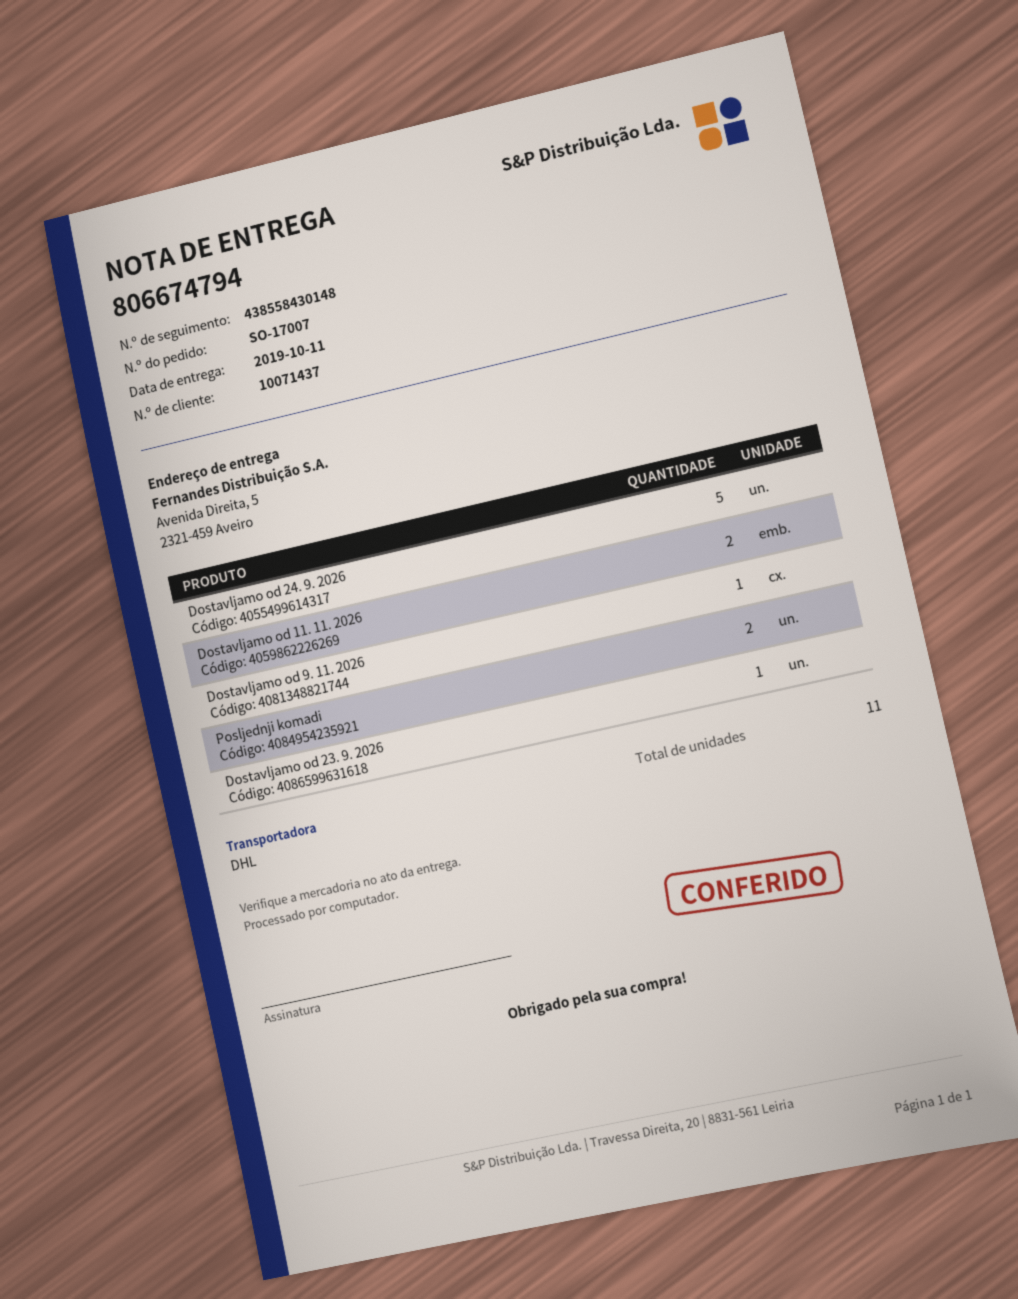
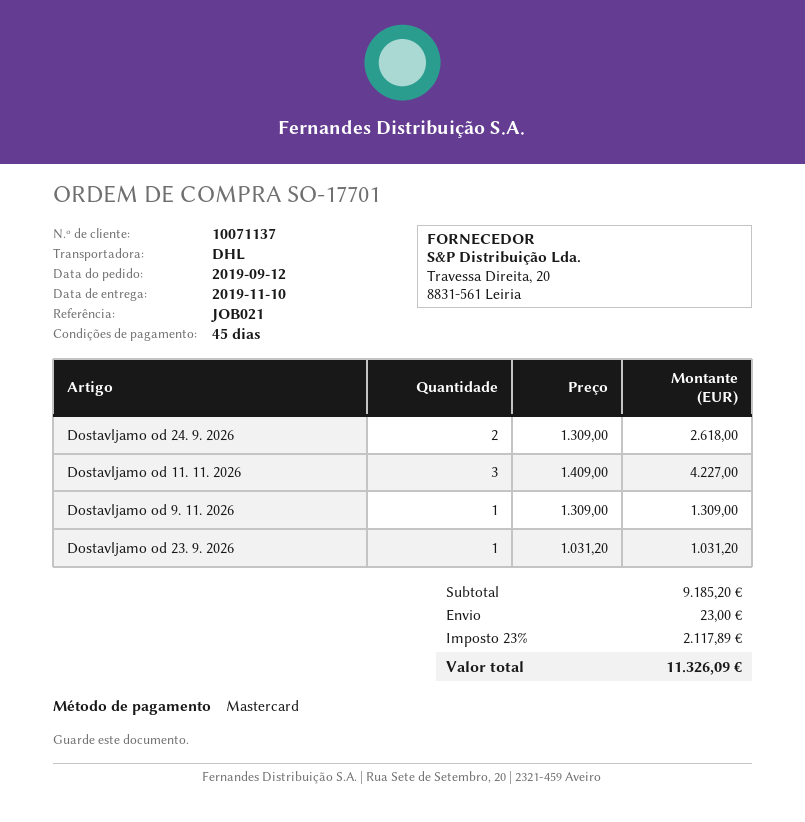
order number: SO-17007 -> SO-17701
delivery date: 2019-10-11 -> 2019-11-10
customer number: 10071437 -> 10071137
Dostavljamo od 24. 9. 2026: 5 -> 2
Dostavljamo od 11. 11. 2026: 2 -> 3
Posljednji komadi: 2 -> none

